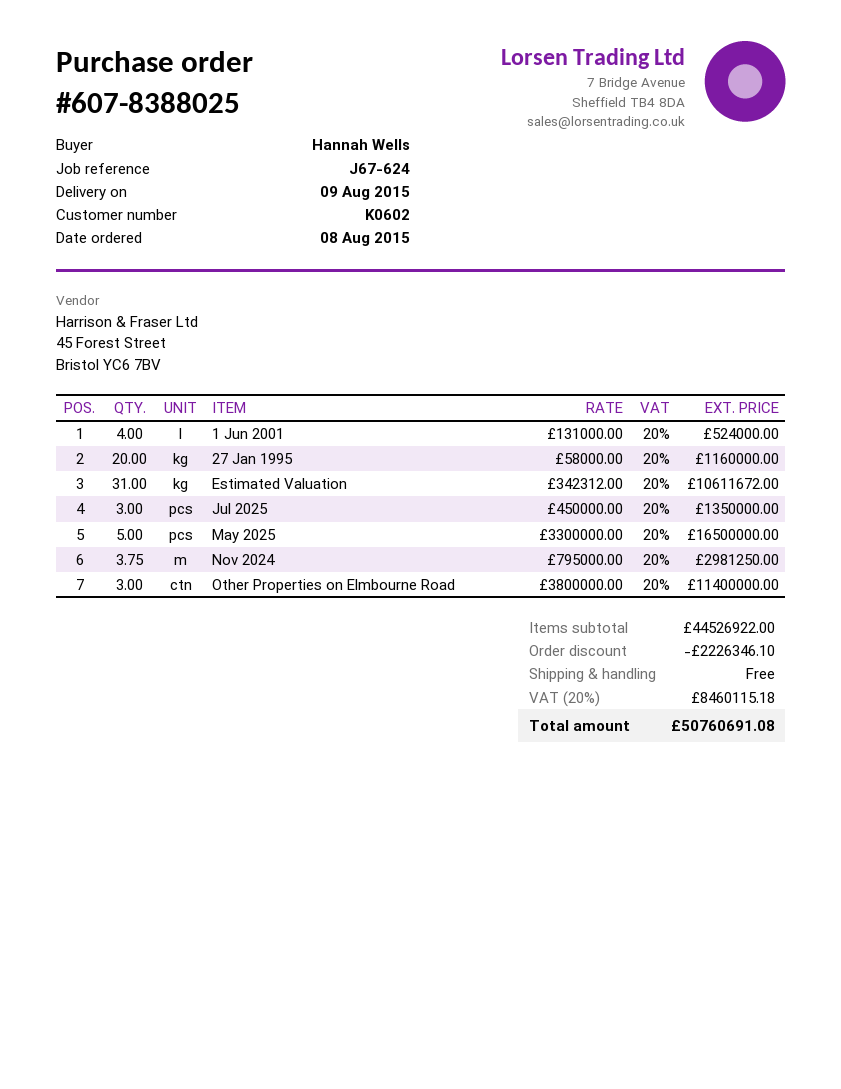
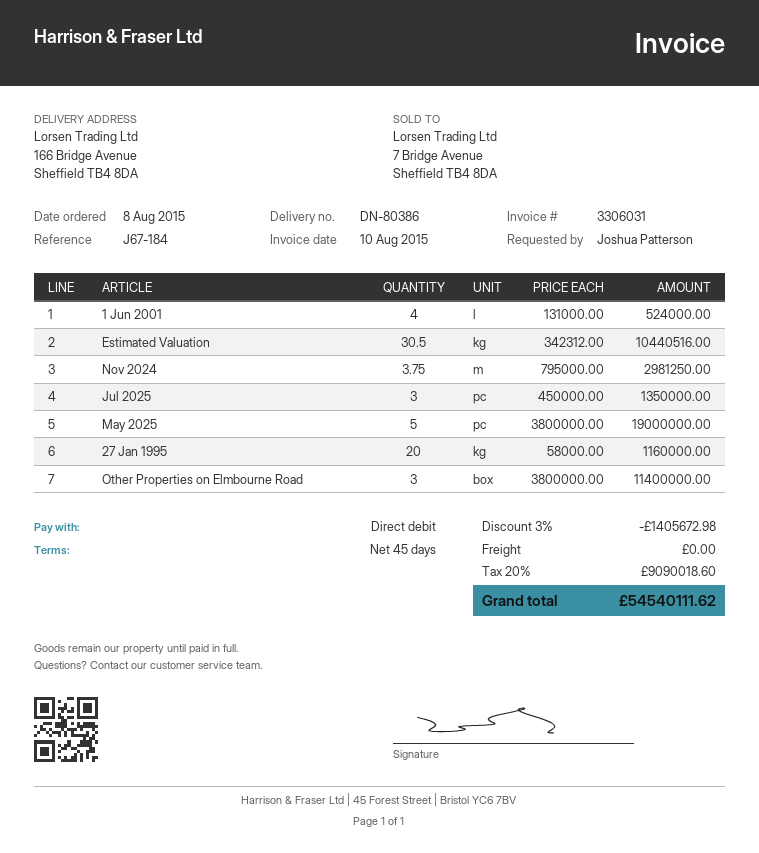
reference: J67-624 -> J67-184
ordered by: Hannah Wells -> Joshua Patterson
Estimated Valuation: 31 x 342312.00 = 10611672.00 -> 30.5 x 342312.00 = 10440516.00
May 2025: 5 x 3300000.00 = 16500000.00 -> 5 x 3800000.00 = 19000000.00
discount: 2226346.10 -> 1405672.98
tax: 20% = 8460115.18 -> 20% = 9090018.60
total: 50760691.08 -> 54540111.62

